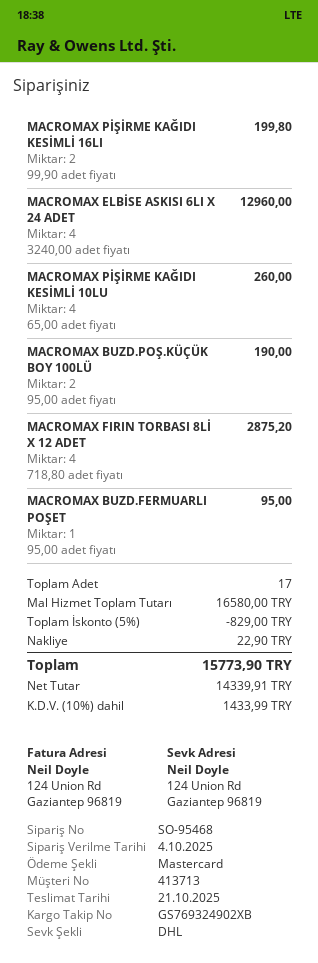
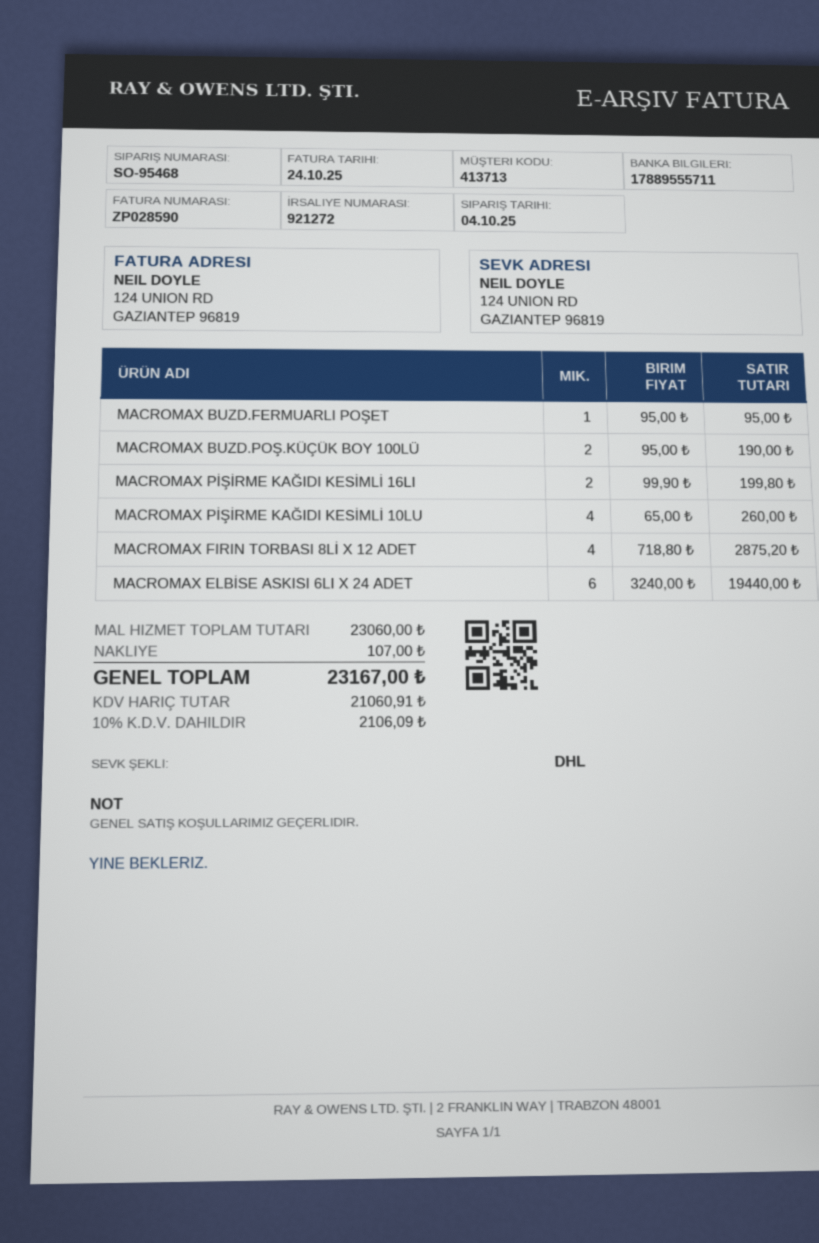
MACROMAX ELBİSE ASKISI 6LI X 24 ADET: 4 x 3240.00 = 12960.00 -> 6 x 3240.00 = 19440.00
subtotal: 16580.00 -> 23060.00
discount: 5% = 829.00 -> none
shipping: 22.90 -> 107.00
net: 14339.91 -> 21060.91
tax: 10% = 1433.99 -> 10% = 2106.09
total: 15773.90 -> 23167.00

